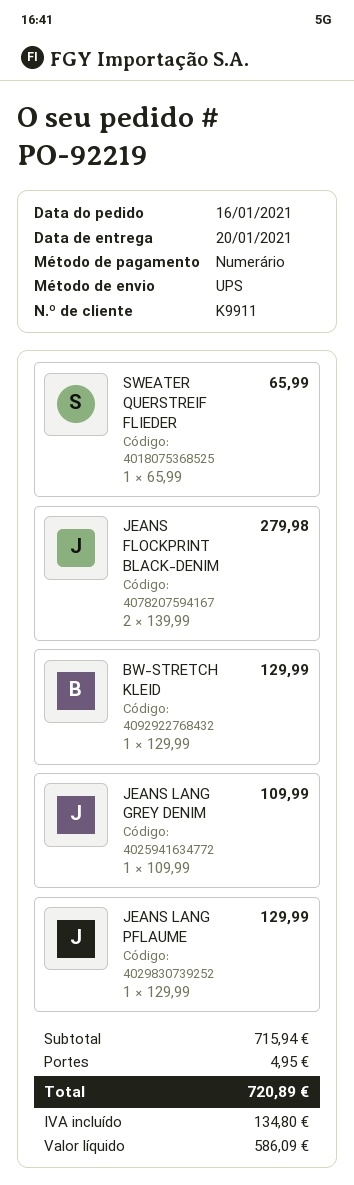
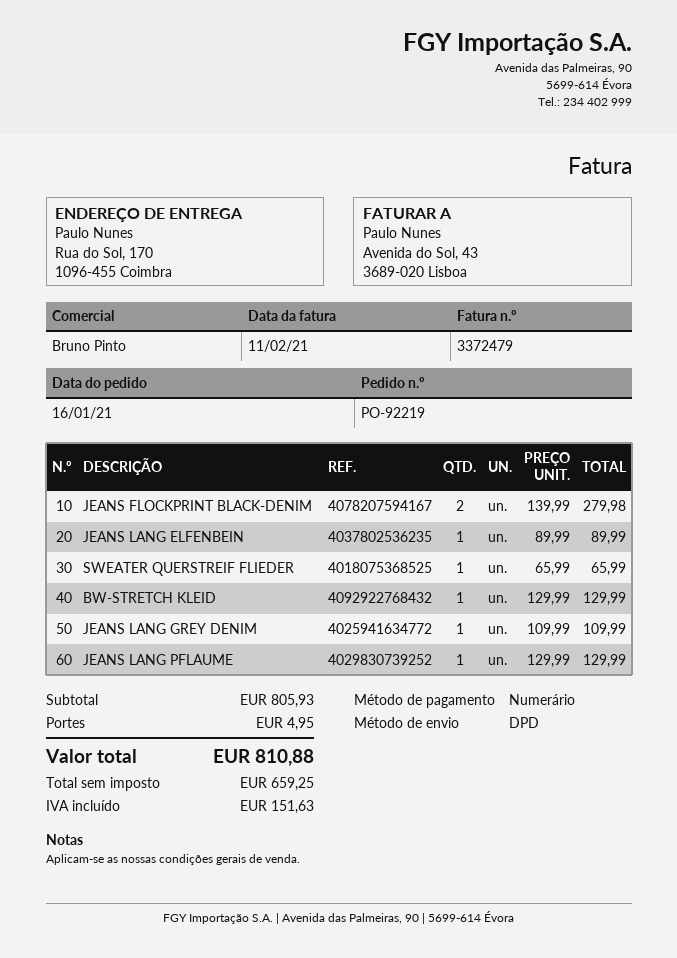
shipping method: UPS -> DPD
JEANS LANG ELFENBEIN: none -> 1 x 89.99 = 89.99
subtotal: 715.94 -> 805.93
net: 586.09 -> 659.25
tax: 134.80 -> 151.63
total: 720.89 -> 810.88

